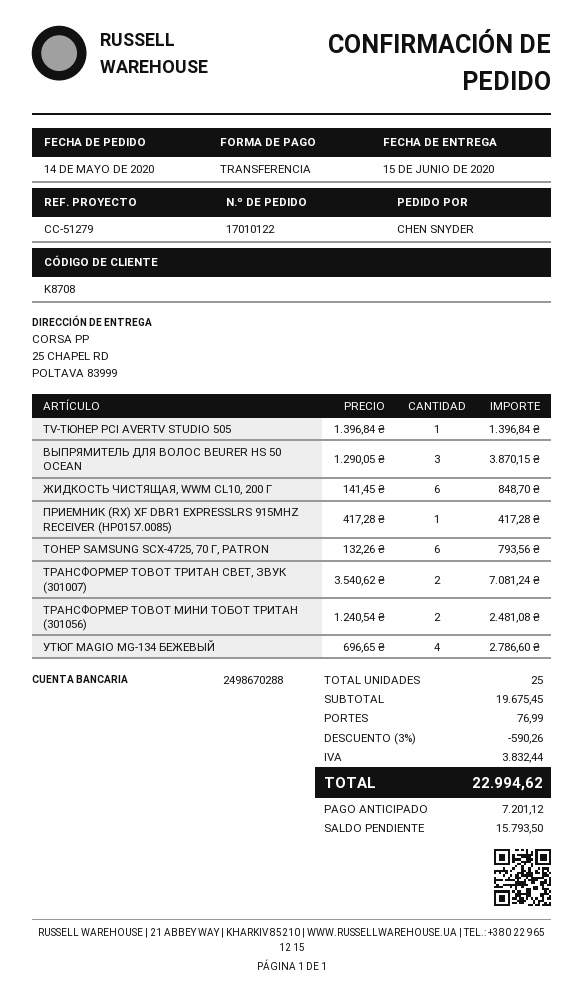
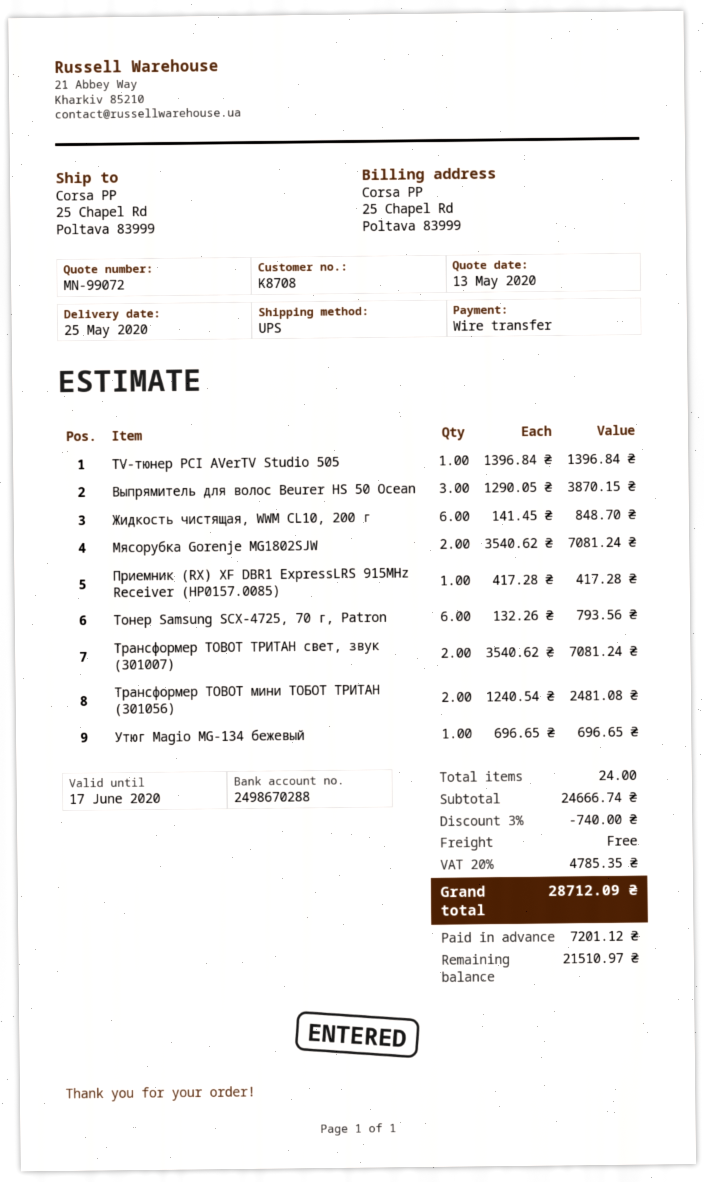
delivery date: 2020-06-15 -> 2020-05-25
УТЮГ MAGIO MG-134 БЕЖЕВЫЙ: 4 x 696.65 = 2786.60 -> 1 x 696.65 = 696.65
Мясорубка Gorenje MG1802SJW: none -> 2 x 3540.62 = 7081.24
total quantity: 25 -> 24
subtotal: 19675.45 -> 24666.74
discount: 3% = 590.26 -> 3% = 740.00
shipping: 76.99 -> 0.00
tax: 3832.44 -> 4785.35
total: 22994.62 -> 28712.09
balance: 15793.50 -> 21510.97

